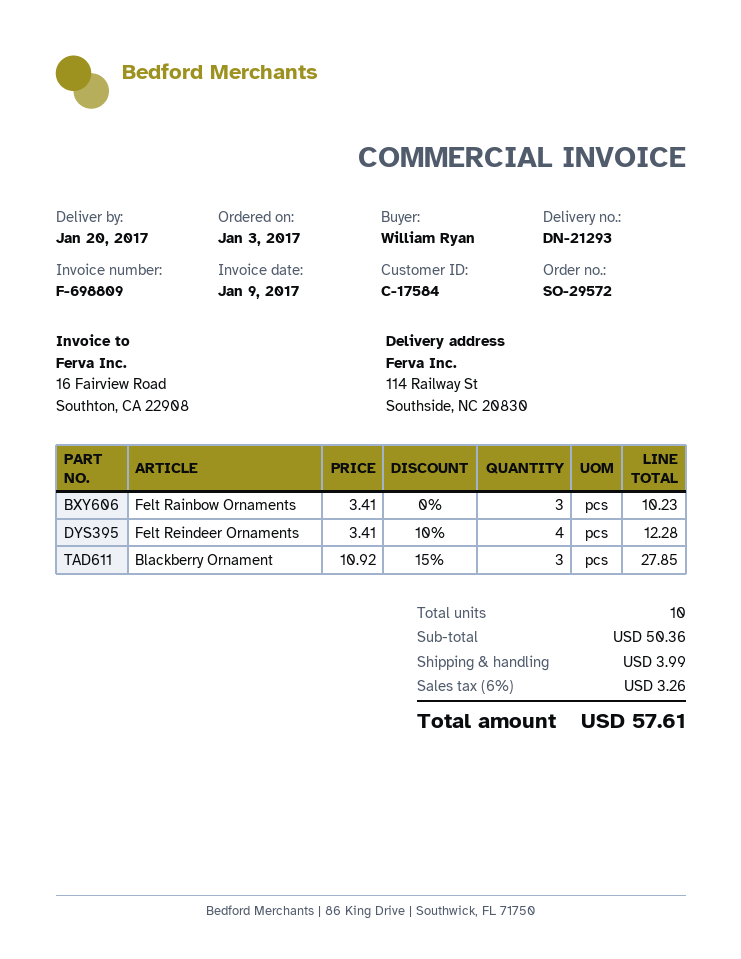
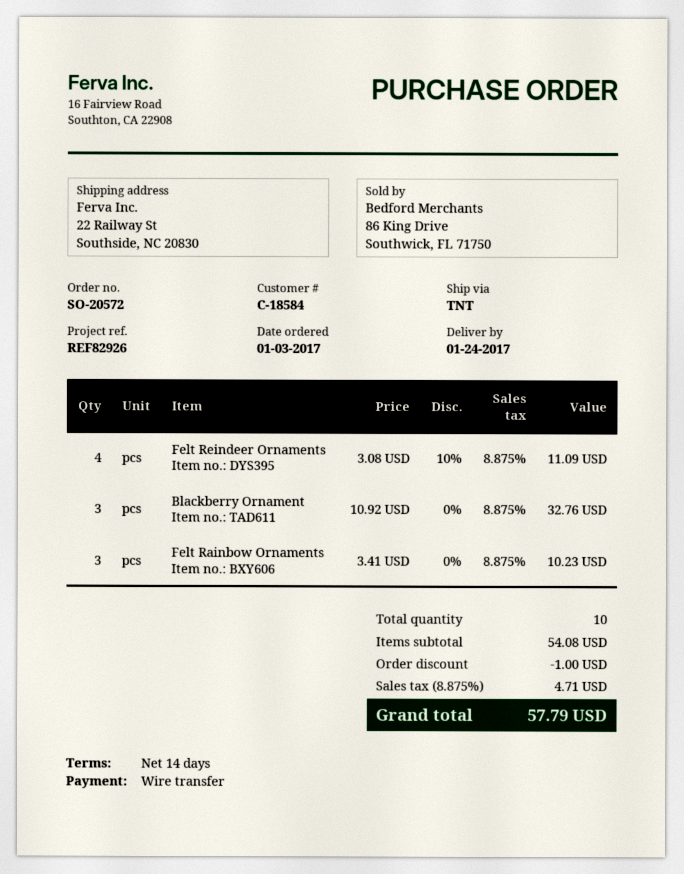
order number: SO-29572 -> SO-20572
delivery date: 2017-01-20 -> 2017-01-24
customer number: C-17584 -> C-18584
ship to: 114 Railway St, Southside, NC 20830 -> 22 Railway St, Southside, NC 20830
Felt Reindeer Ornaments: 4 x 3.41 - 10% = 12.28 -> 4 x 3.08 - 10% = 11.09
Blackberry Ornament: 3 x 10.92 - 15% = 27.85 -> 3 x 10.92 = 32.76
subtotal: 50.36 -> 54.08
discount: none -> 1.00
shipping: 3.99 -> none
tax: 6% = 3.26 -> 8.875% = 4.71
total: 57.61 -> 57.79

